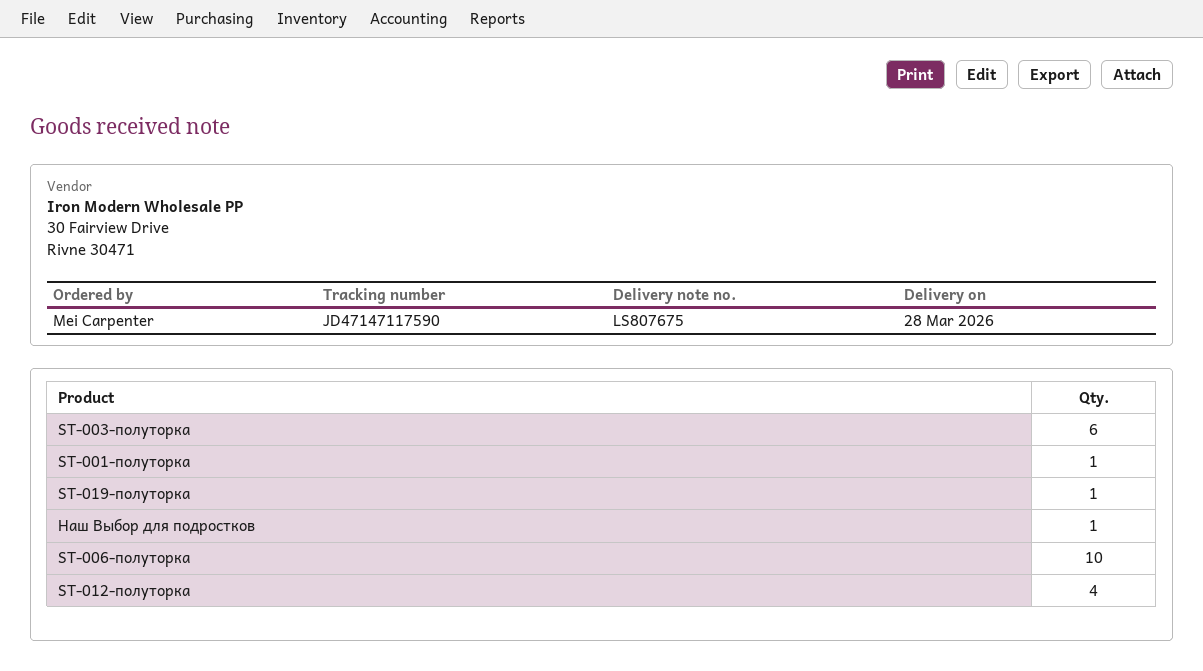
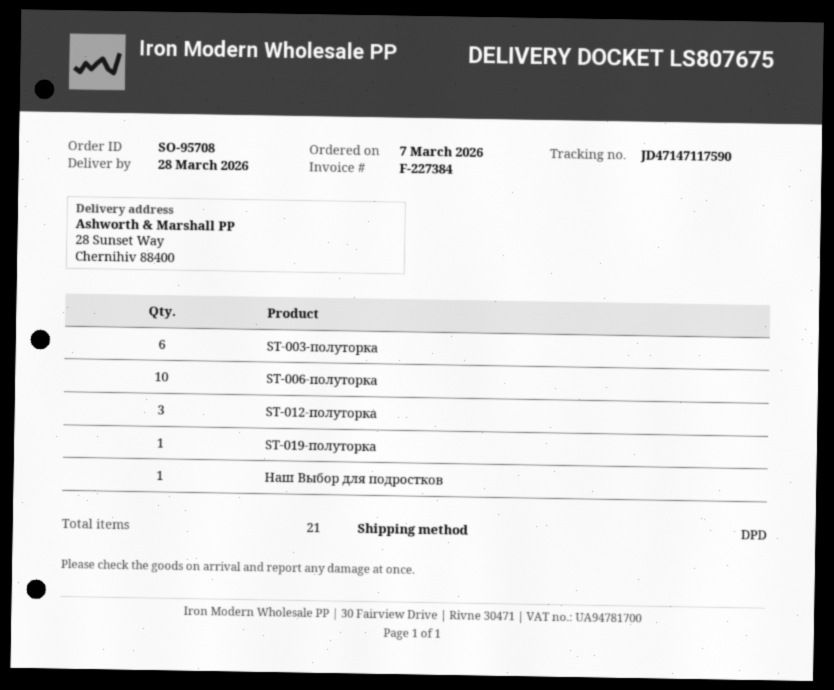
ST-001-полуторка: 1 -> none
ST-012-полуторка: 4 -> 3

